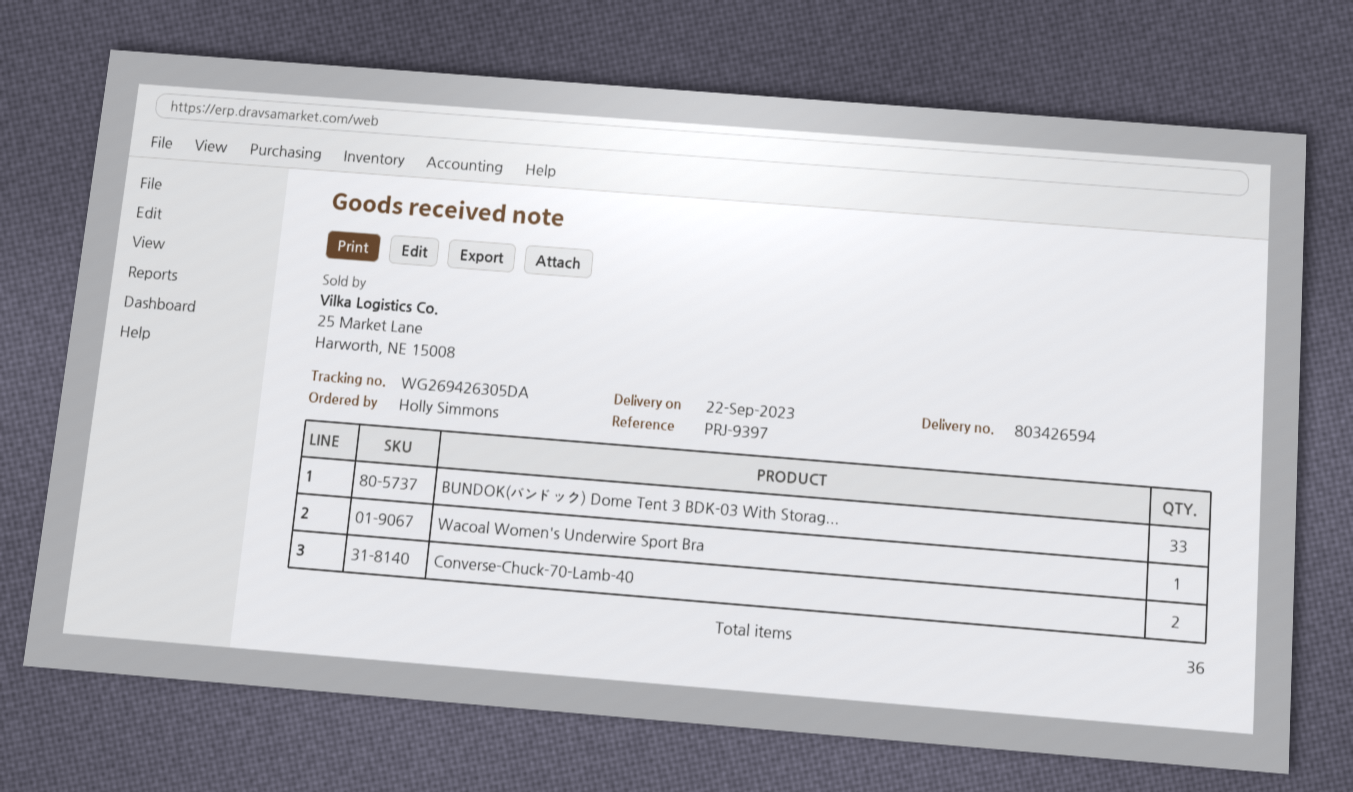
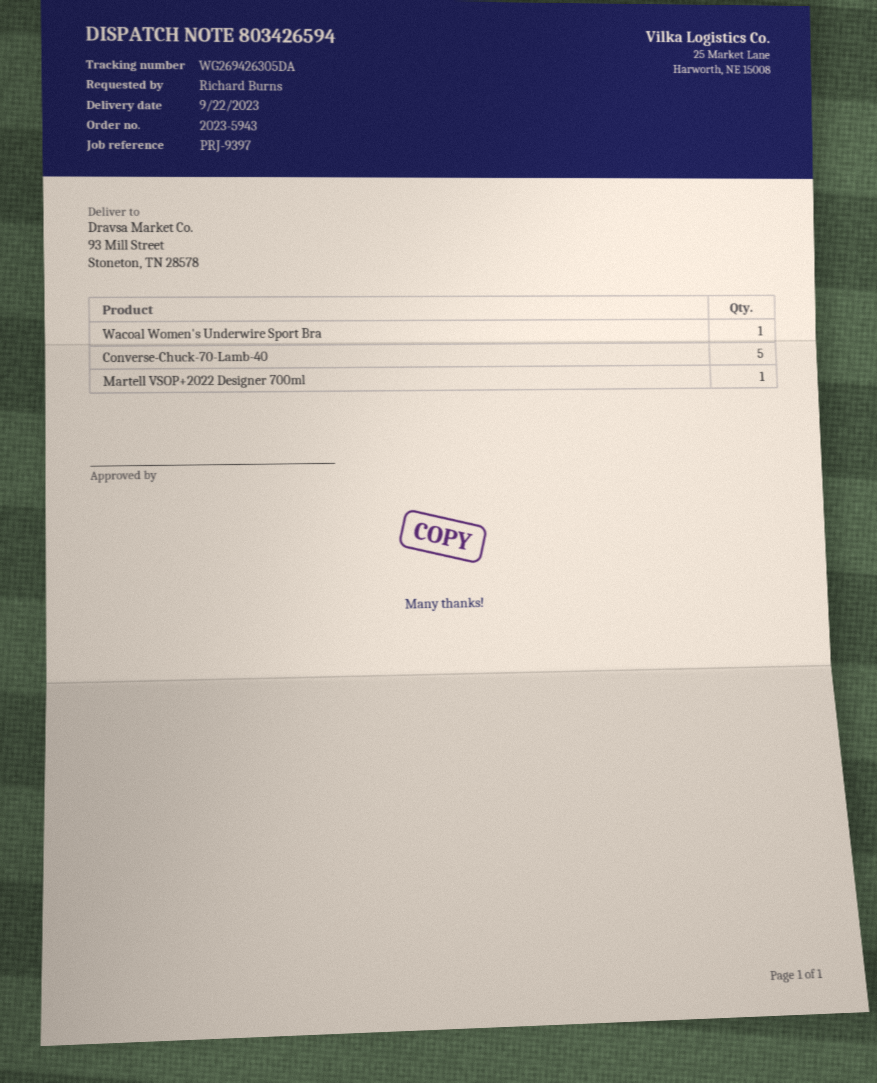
ordered by: Holly Simmons -> Richard Burns
BUNDOK(バンドック) Dome Tent 3 BDK-03 With Storag...: 33 -> none
Converse-Chuck-70-Lamb-40: 2 -> 5
Martell VSOP+2022 Designer 700ml: none -> 1

